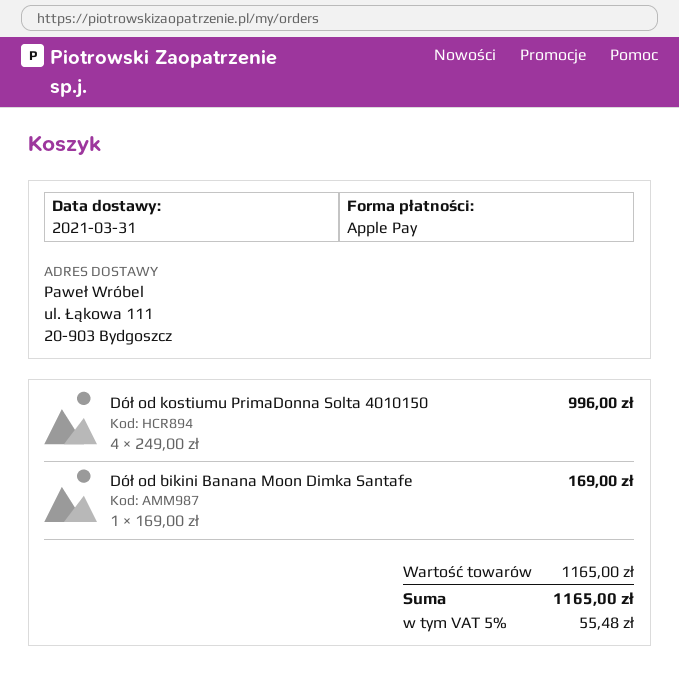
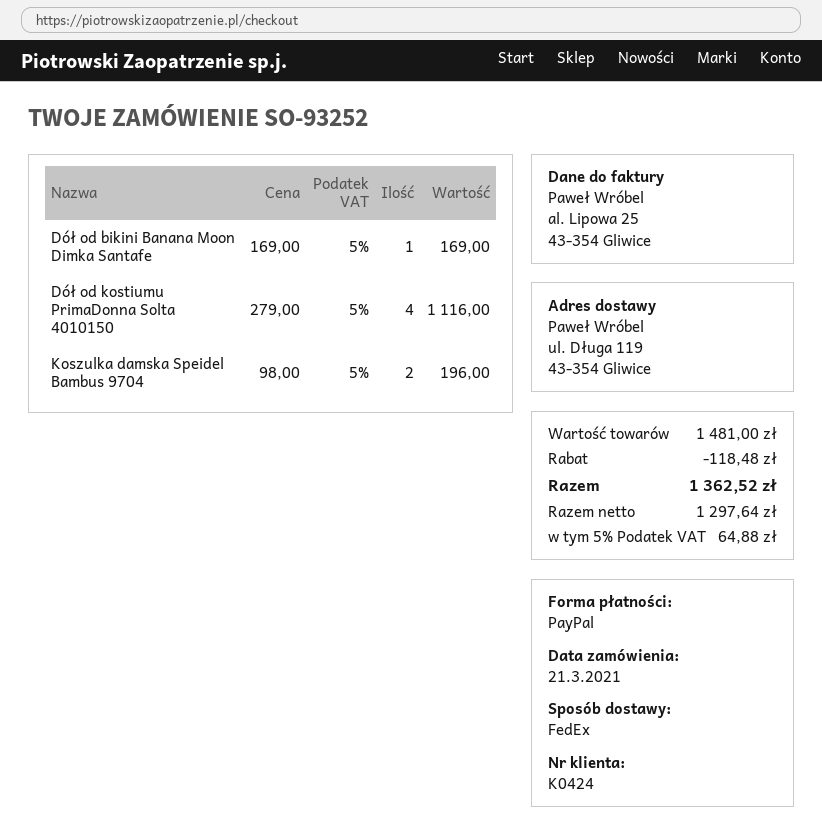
payment method: Apple Pay -> PayPal
ship to: ul. Łąkowa 111, 20-903 Bydgoszcz -> ul. Długa 119, 43-354 Gliwice
Dół od kostiumu PrimaDonna Solta 4010150: 4 x 249.00 = 996.00 -> 4 x 279.00 = 1116.00
Koszulka damska Speidel Bambus 9704: none -> 2 x 98.00 = 196.00
subtotal: 1165.00 -> 1481.00
discount: none -> 118.48
tax: 5% = 55.48 -> 5% = 64.88
total: 1165.00 -> 1362.52

